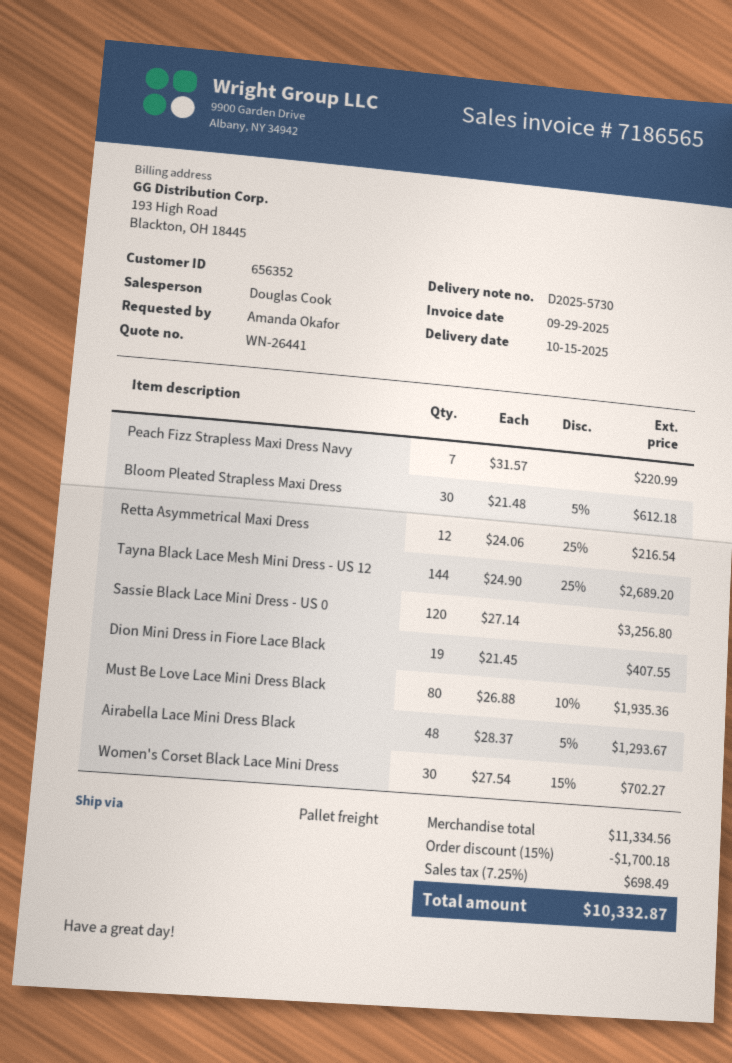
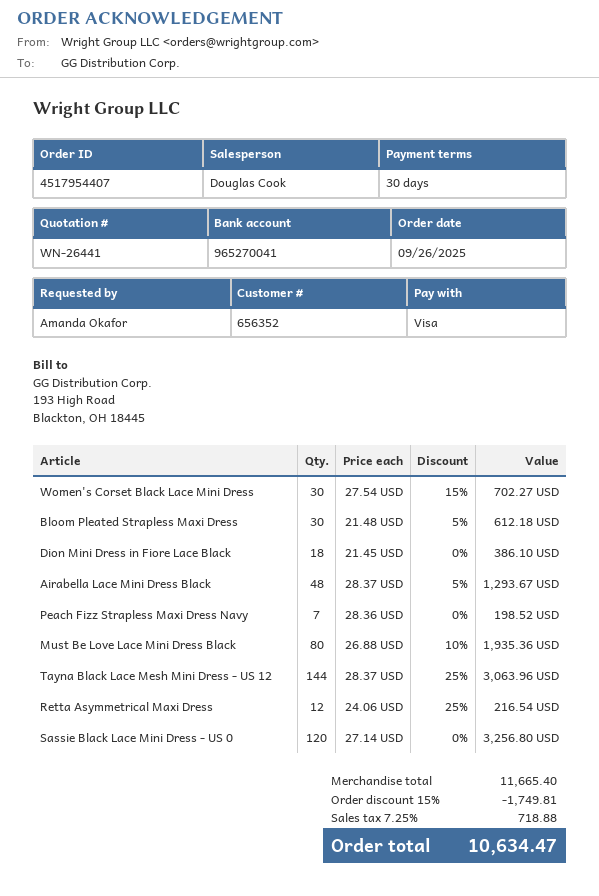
Peach Fizz Strapless Maxi Dress Navy: 7 x 31.57 = 220.99 -> 7 x 28.36 = 198.52
Tayna Black Lace Mesh Mini Dress - US 12: 144 x 24.90 - 25% = 2689.20 -> 144 x 28.37 - 25% = 3063.96
Dion Mini Dress in Fiore Lace Black: 19 x 21.45 = 407.55 -> 18 x 21.45 = 386.10
subtotal: 11334.56 -> 11665.40
discount: 15% = 1700.18 -> 15% = 1749.81
tax: 7.25% = 698.49 -> 7.25% = 718.88
total: 10332.87 -> 10634.47

